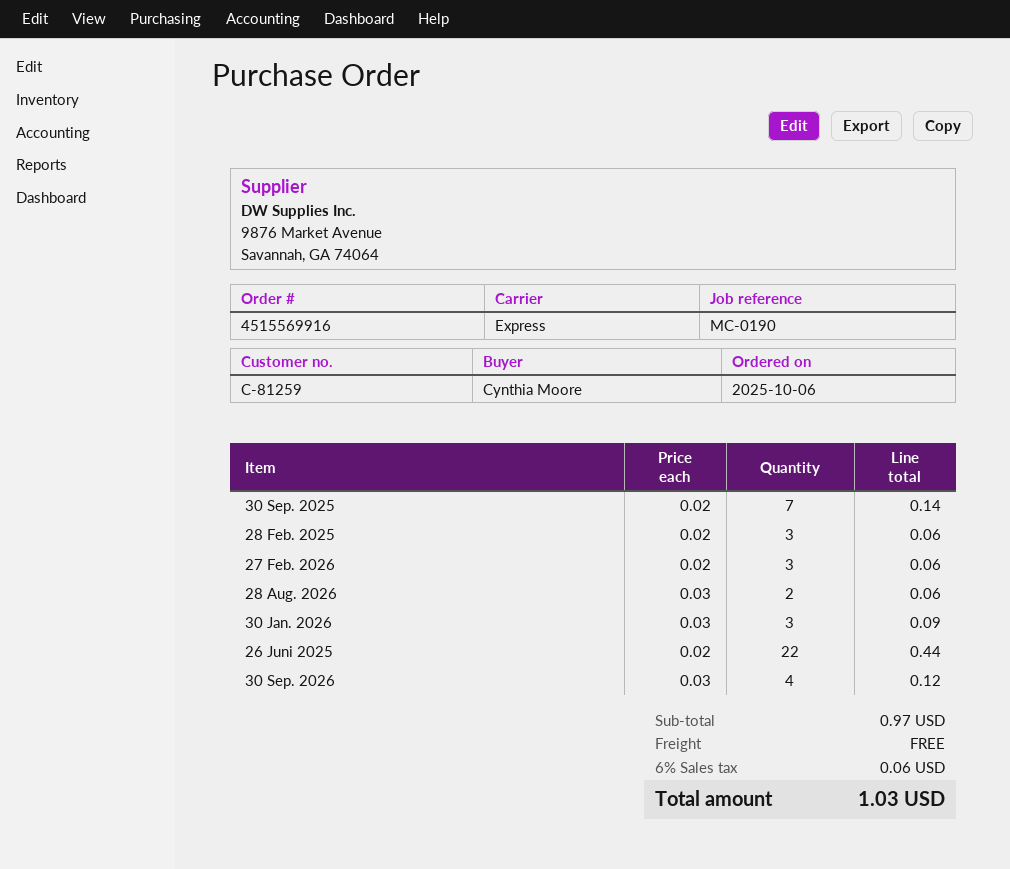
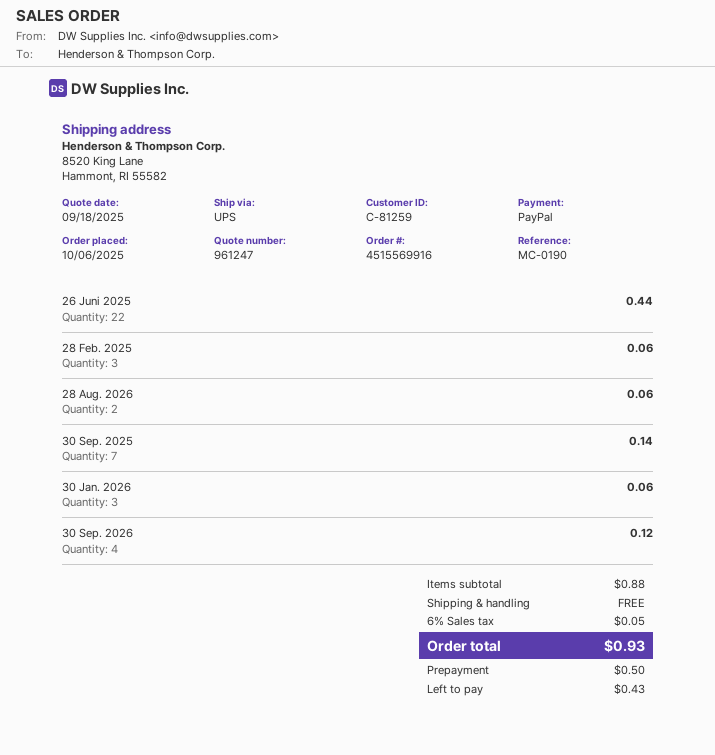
shipping method: express -> UPS
27 Feb. 2026: 3 for 0.06 -> none
30 Jan. 2026: 3 for 0.09 -> 3 for 0.06
subtotal: 0.97 -> 0.88
tax: 6% = 0.06 -> 6% = 0.05
total: 1.03 -> 0.93

